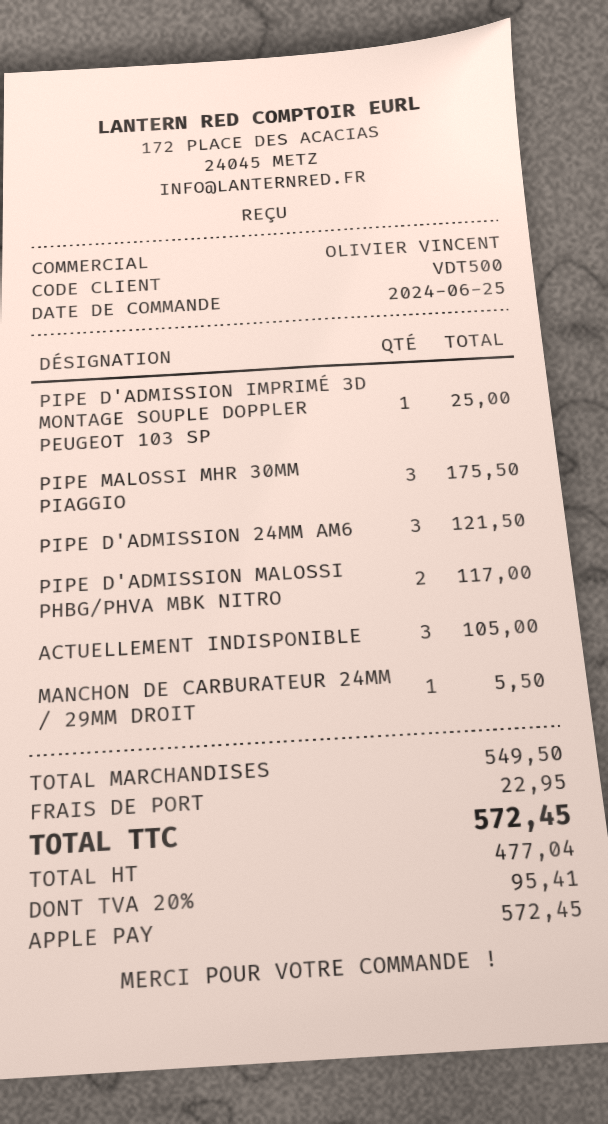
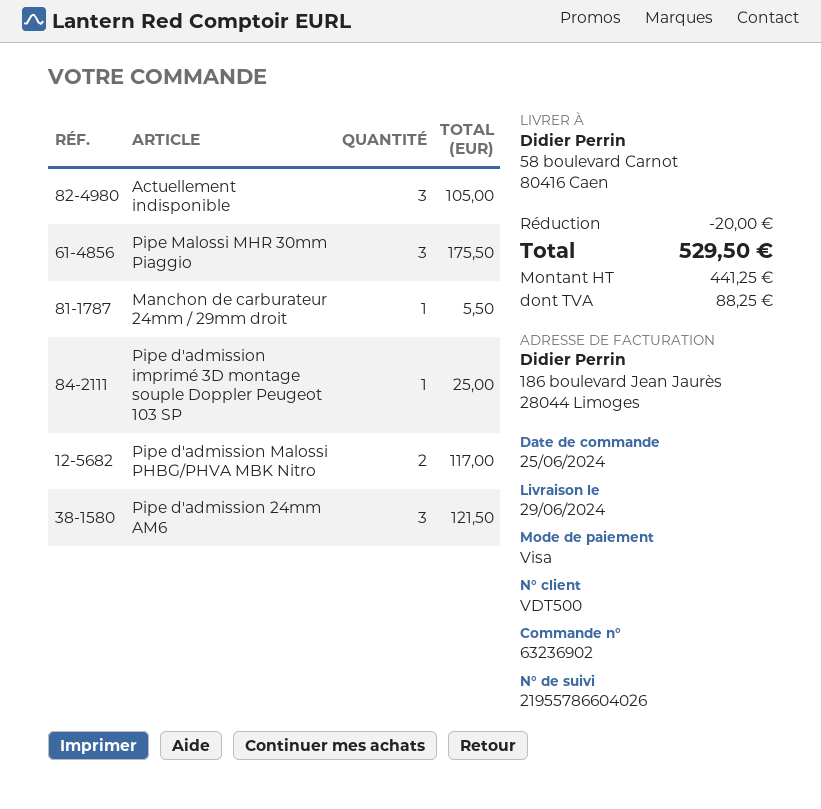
payment method: Apple Pay -> Visa
discount: none -> 20.00
shipping: 22.95 -> none
net: 477.04 -> 441.25
tax: 95.41 -> 88.25
total: 572.45 -> 529.50

